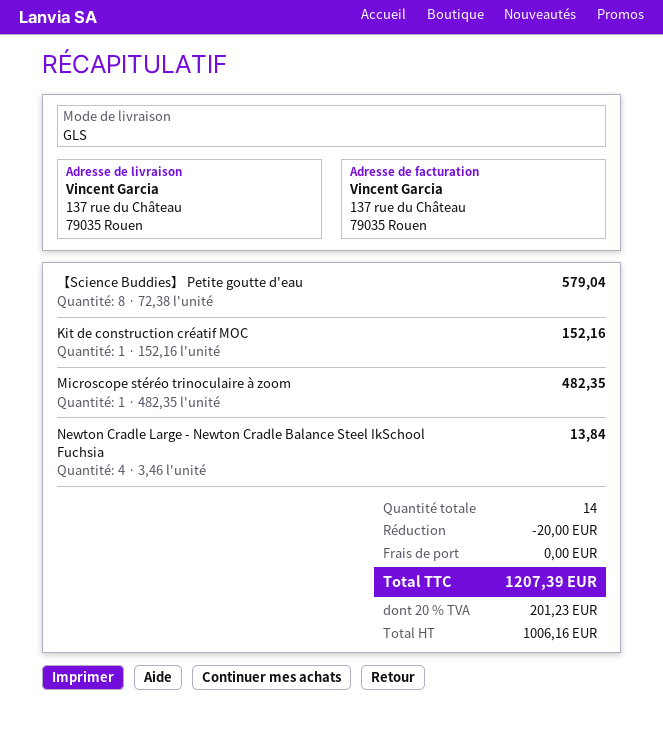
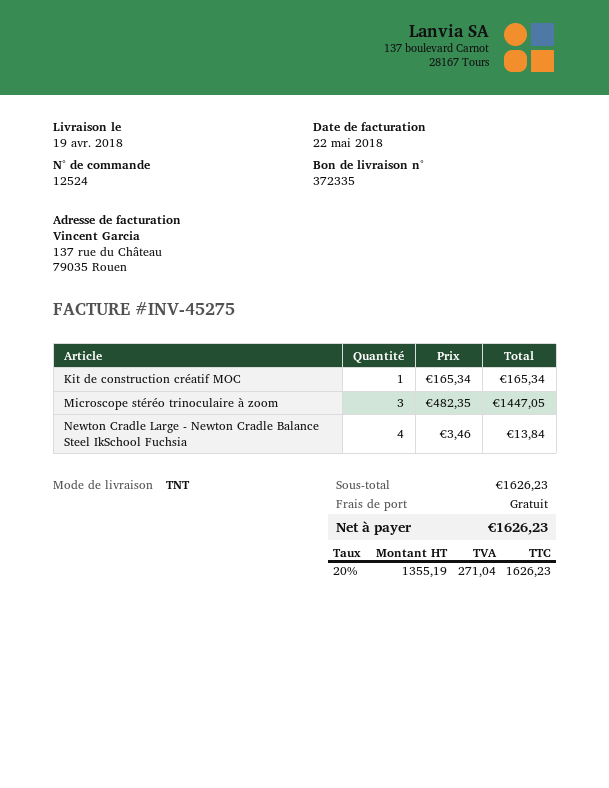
shipping method: GLS -> TNT
【Science Buddies】 Petite goutte d'eau: 8 x 72.38 = 579.04 -> none
Kit de construction créatif MOC: 1 x 152.16 = 152.16 -> 1 x 165.34 = 165.34
Microscope stéréo trinoculaire à zoom: 1 x 482.35 = 482.35 -> 3 x 482.35 = 1447.05
discount: 20.00 -> none
net: 1006.16 -> 1355.19
tax: 20% = 201.23 -> 20% = 271.04
total: 1207.39 -> 1626.23

